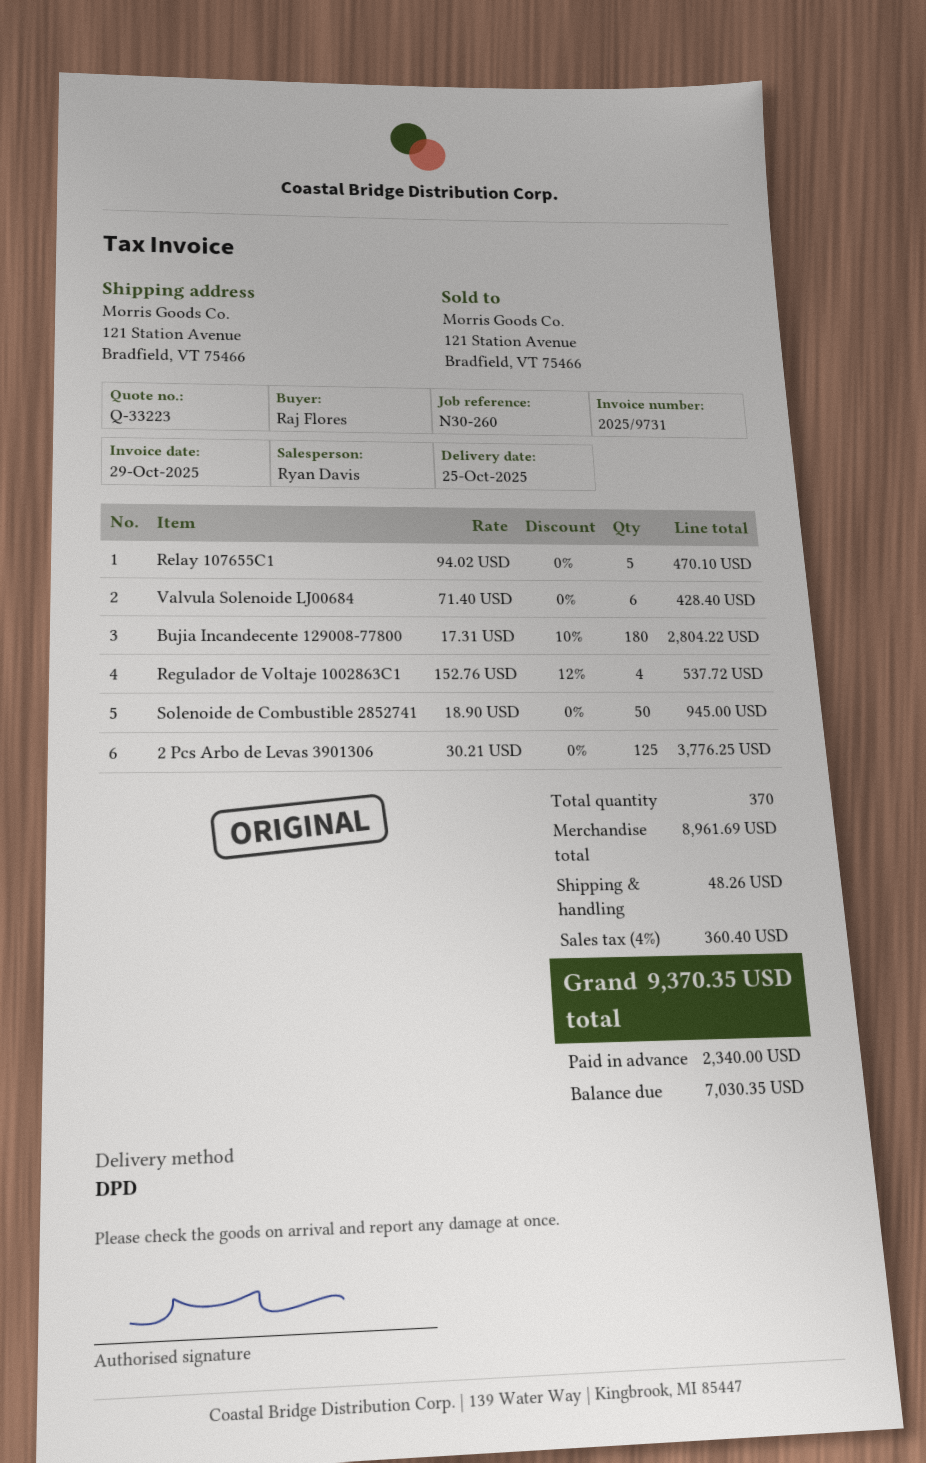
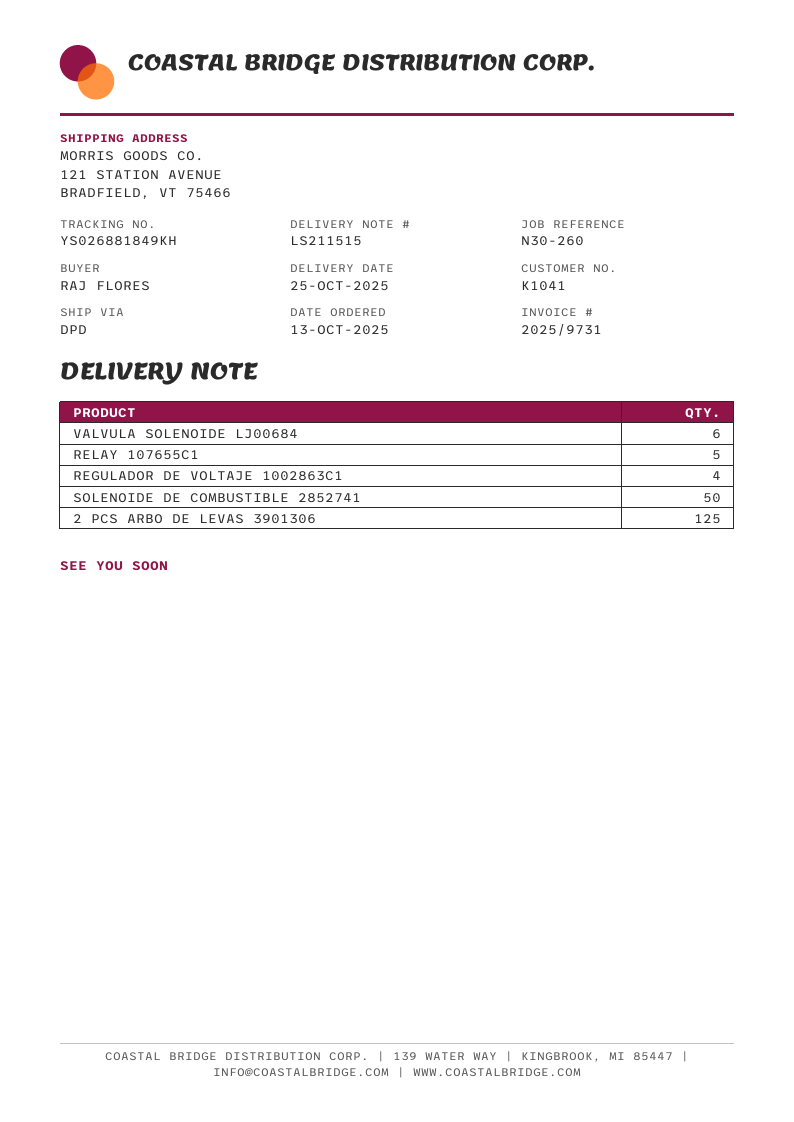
Bujia Incandecente 129008-77800: 180 -> none

